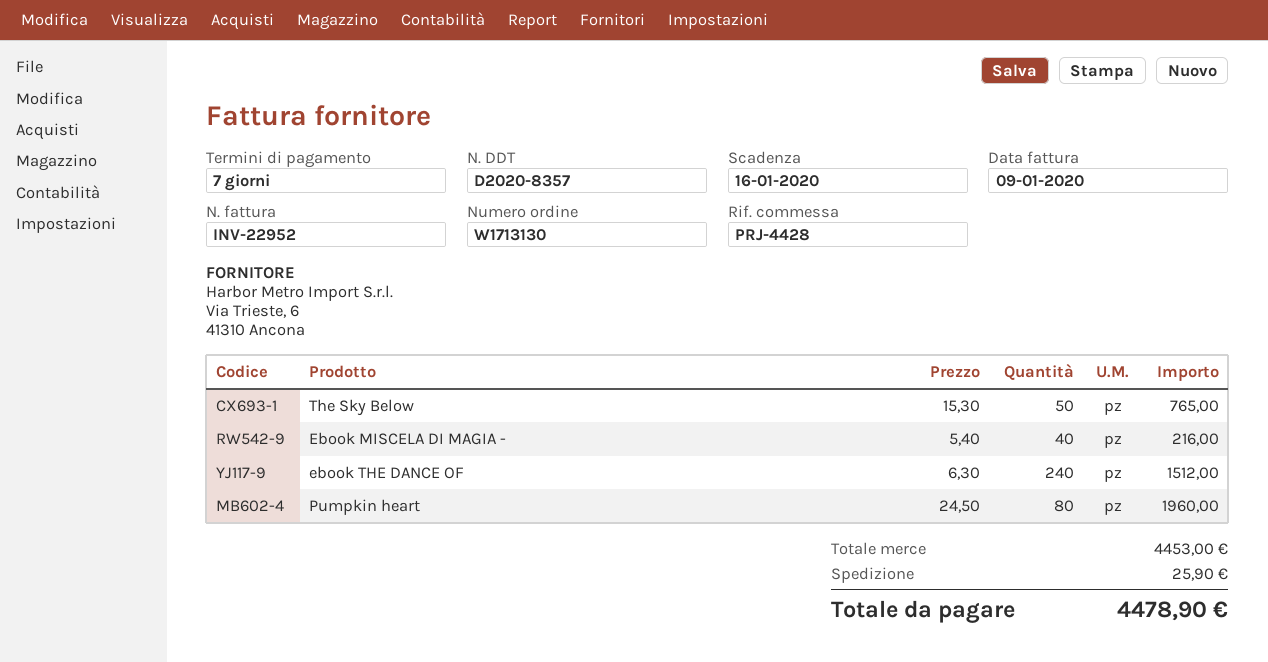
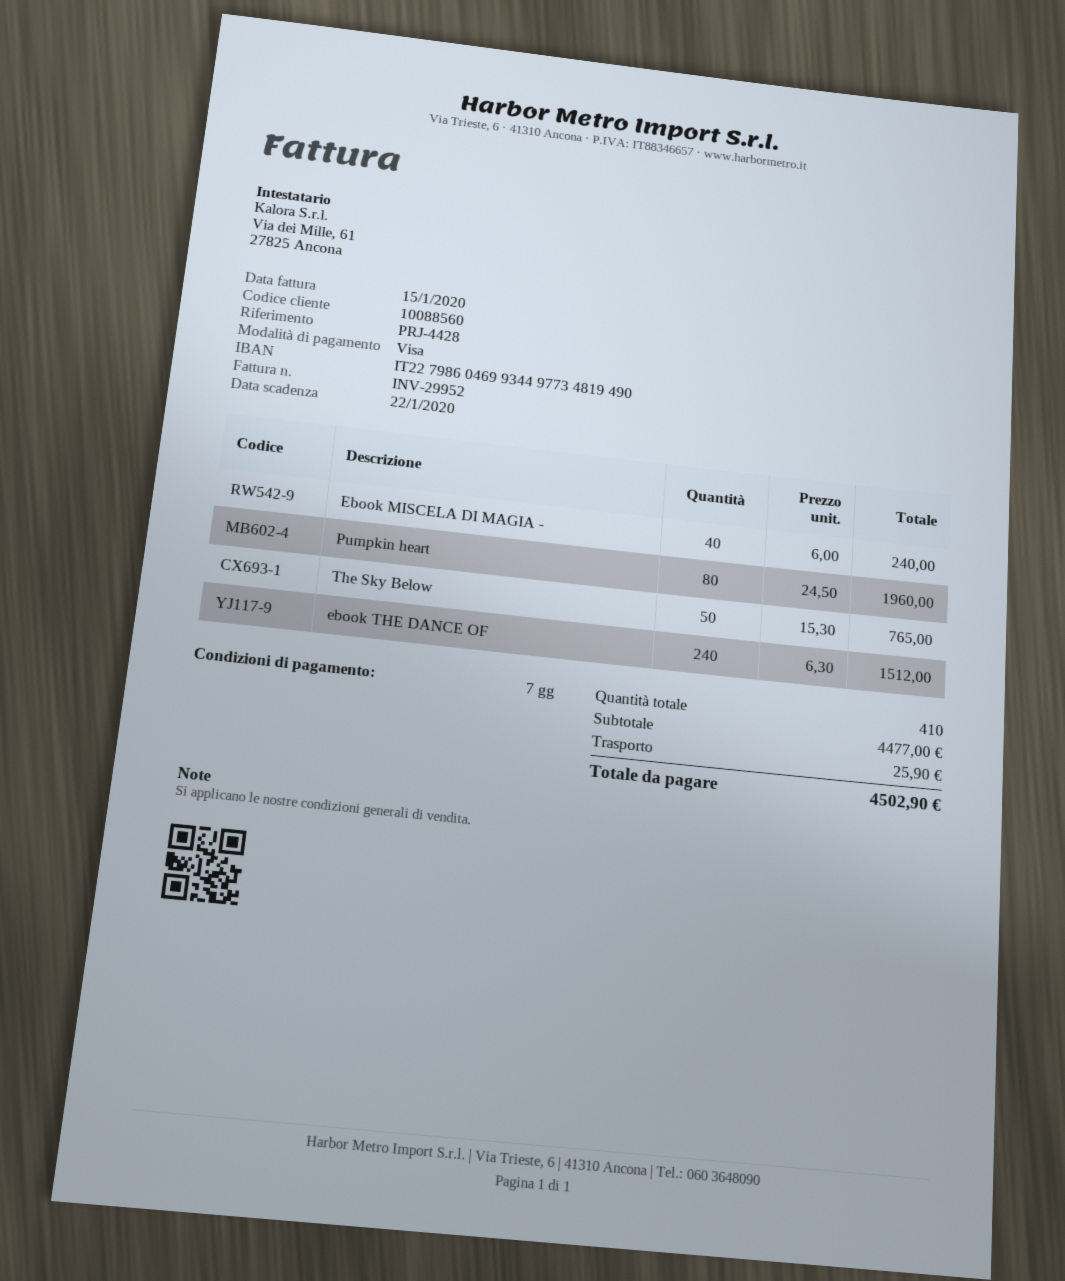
invoice number: INV-22952 -> INV-29952
invoice date: 2020-01-09 -> 2020-01-15
due date: 2020-01-16 -> 2020-01-22
Ebook MISCELA DI MAGIA -: 40 x 5.40 = 216.00 -> 40 x 6.00 = 240.00
subtotal: 4453.00 -> 4477.00
total: 4478.90 -> 4502.90

